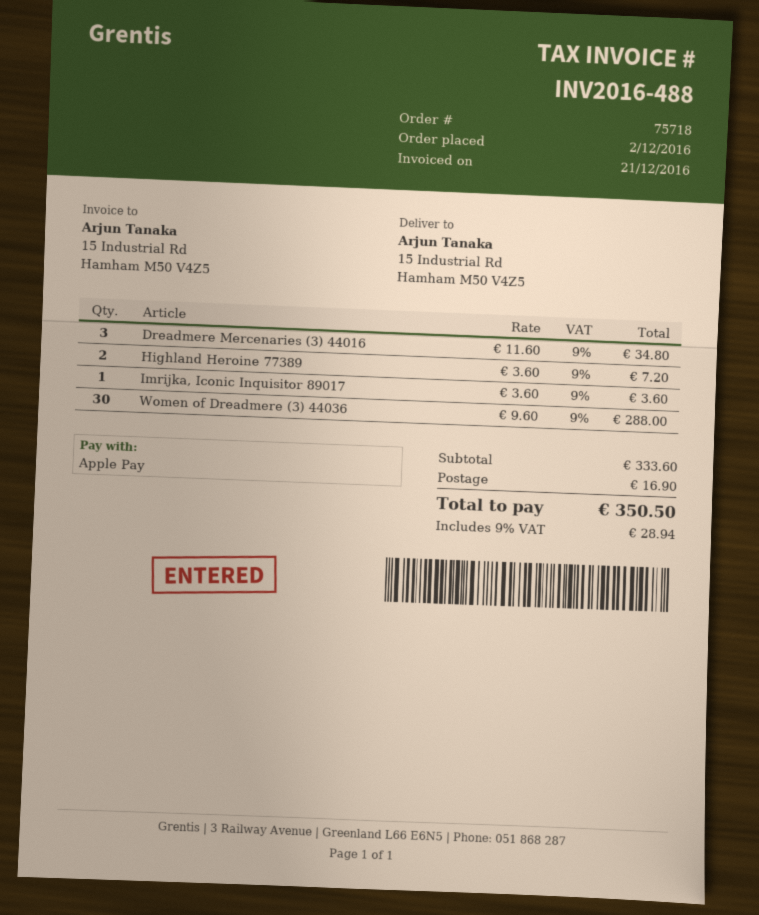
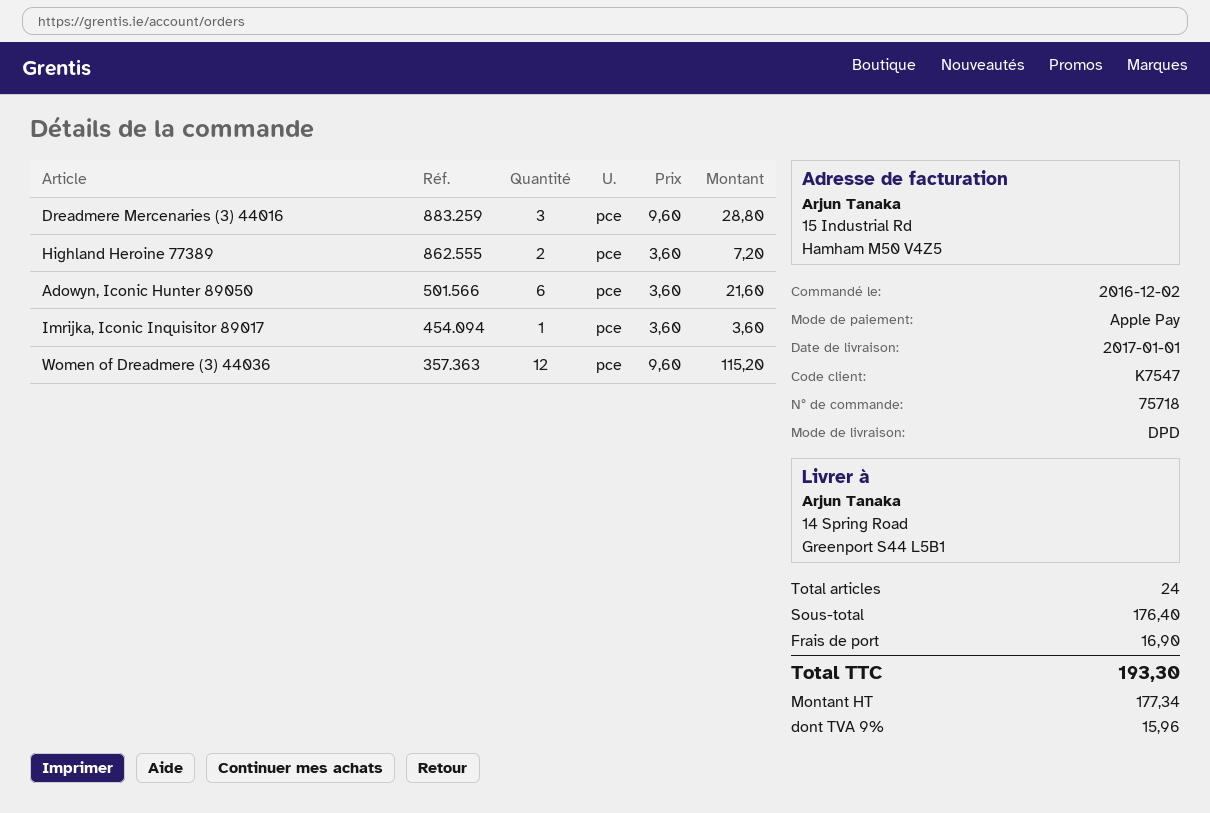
ship to: 15 Industrial Rd, Hamham M50 V4Z5 -> 14 Spring Road, Greenport S44 L5B1
Dreadmere Mercenaries (3) 44016: 3 x 11.60 = 34.80 -> 3 x 9.60 = 28.80
Women of Dreadmere (3) 44036: 30 x 9.60 = 288.00 -> 12 x 9.60 = 115.20
Adowyn, Iconic Hunter 89050: none -> 6 x 3.60 = 21.60
subtotal: 333.60 -> 176.40
tax: 9% = 28.94 -> 9% = 15.96
total: 350.50 -> 193.30

